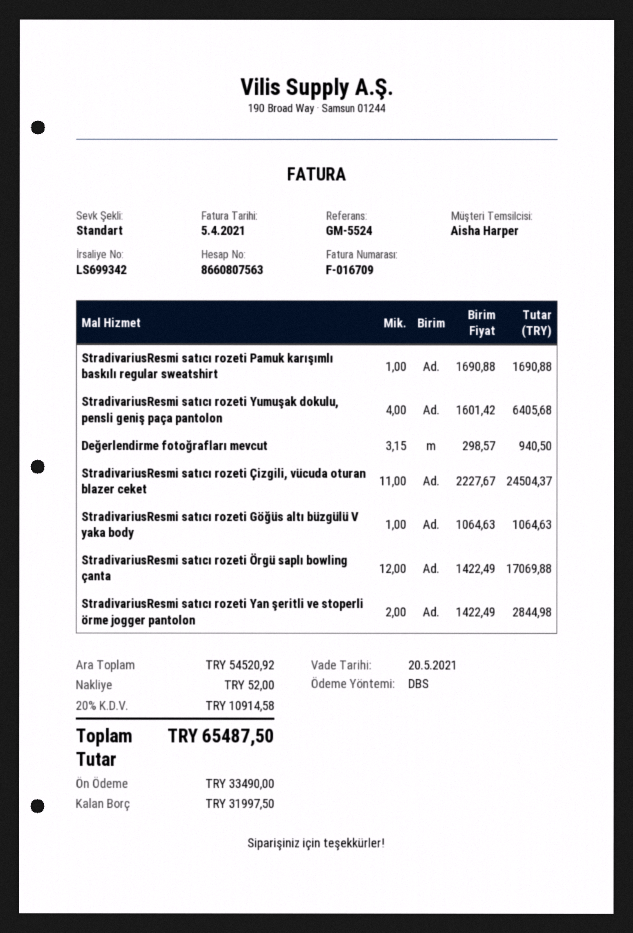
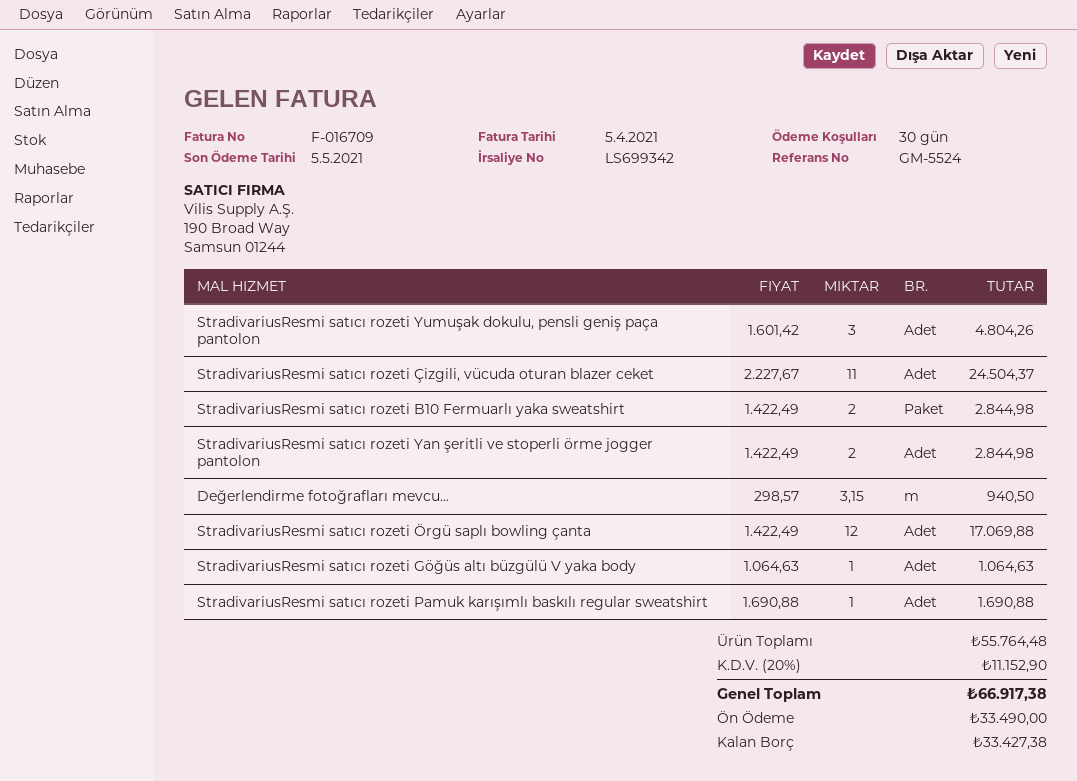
due date: 2021-05-20 -> 2021-05-05
StradivariusResmi satıcı rozeti Yumuşak dokulu, pensli geniş paça pantolon: 4 x 1601.42 = 6405.68 -> 3 x 1601.42 = 4804.26
StradivariusResmi satıcı rozeti B10 Fermuarlı yaka sweatshirt: none -> 2 x 1422.49 = 2844.98
subtotal: 54520.92 -> 55764.48
shipping: 52.00 -> none
tax: 20% = 10914.58 -> 20% = 11152.90
total: 65487.50 -> 66917.38
balance: 31997.50 -> 33427.38

